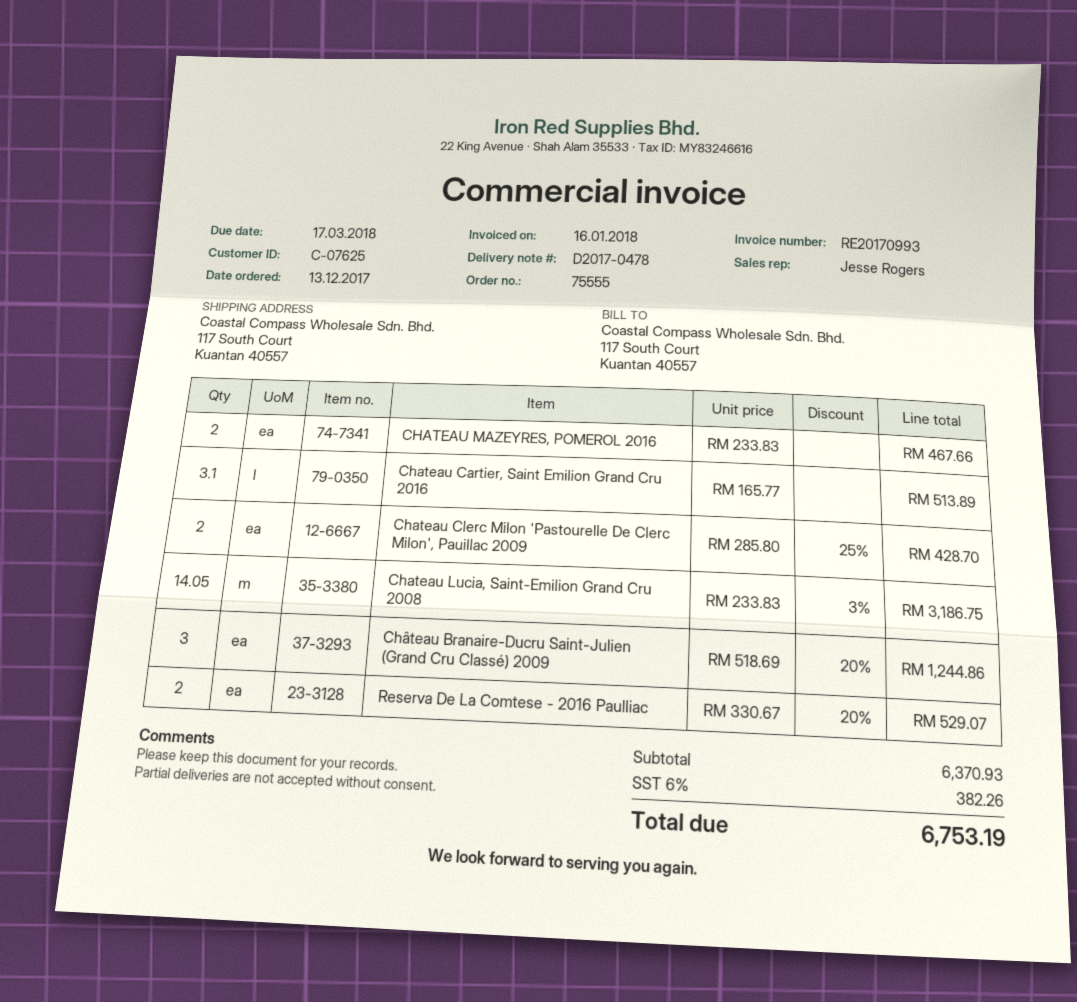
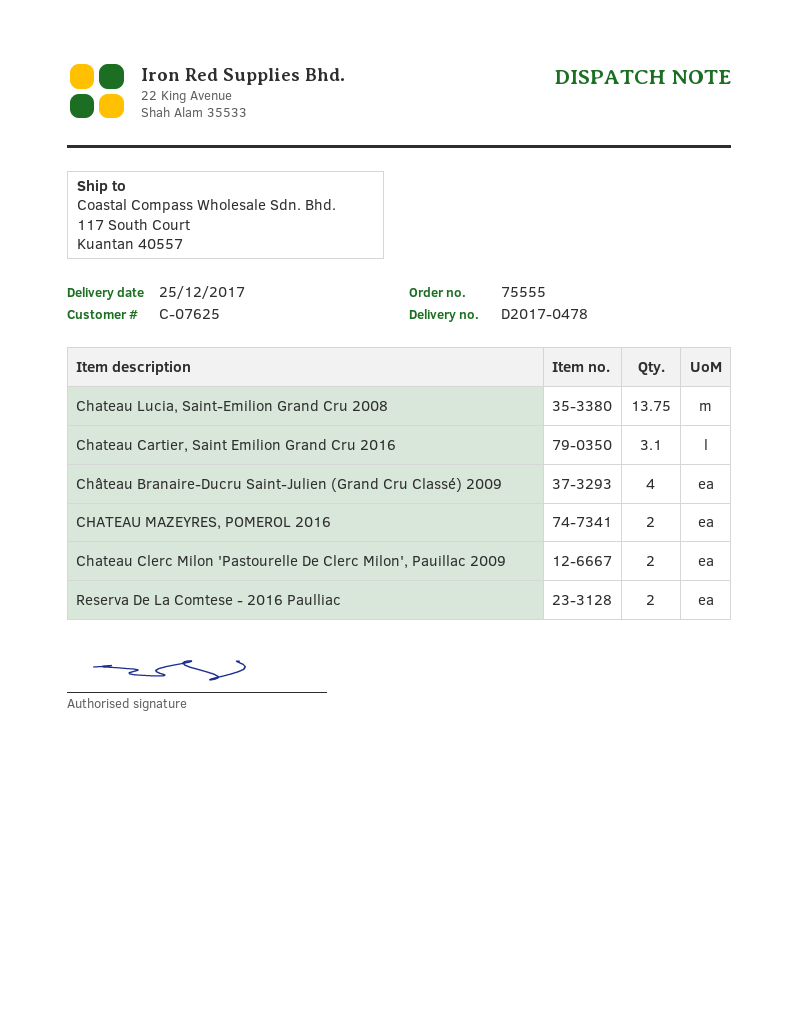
Chateau Lucia, Saint-Emilion Grand Cru 2008: 14.05 -> 13.75
Château Branaire-Ducru Saint-Julien (Grand Cru Classé) 2009: 3 -> 4

